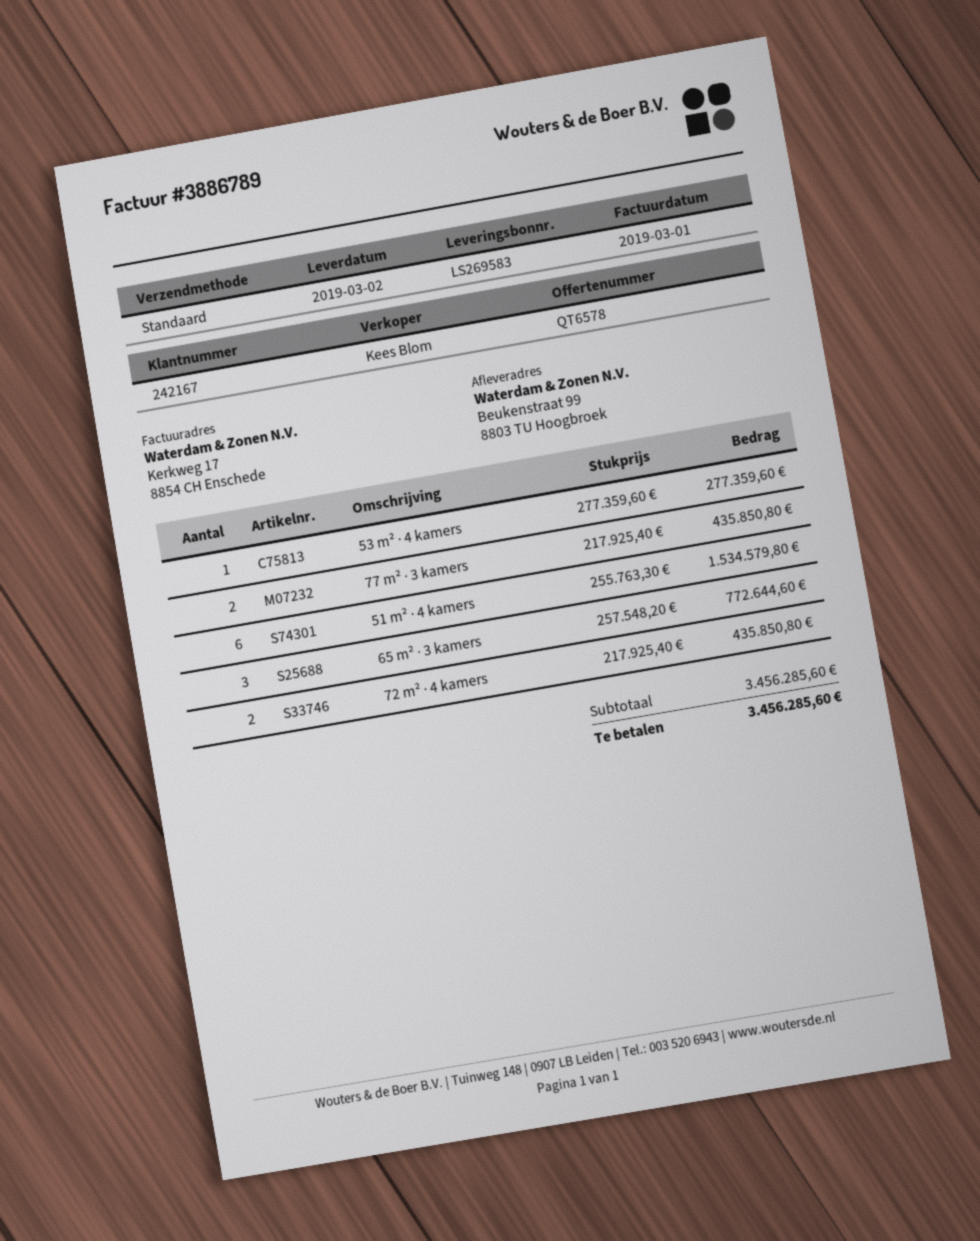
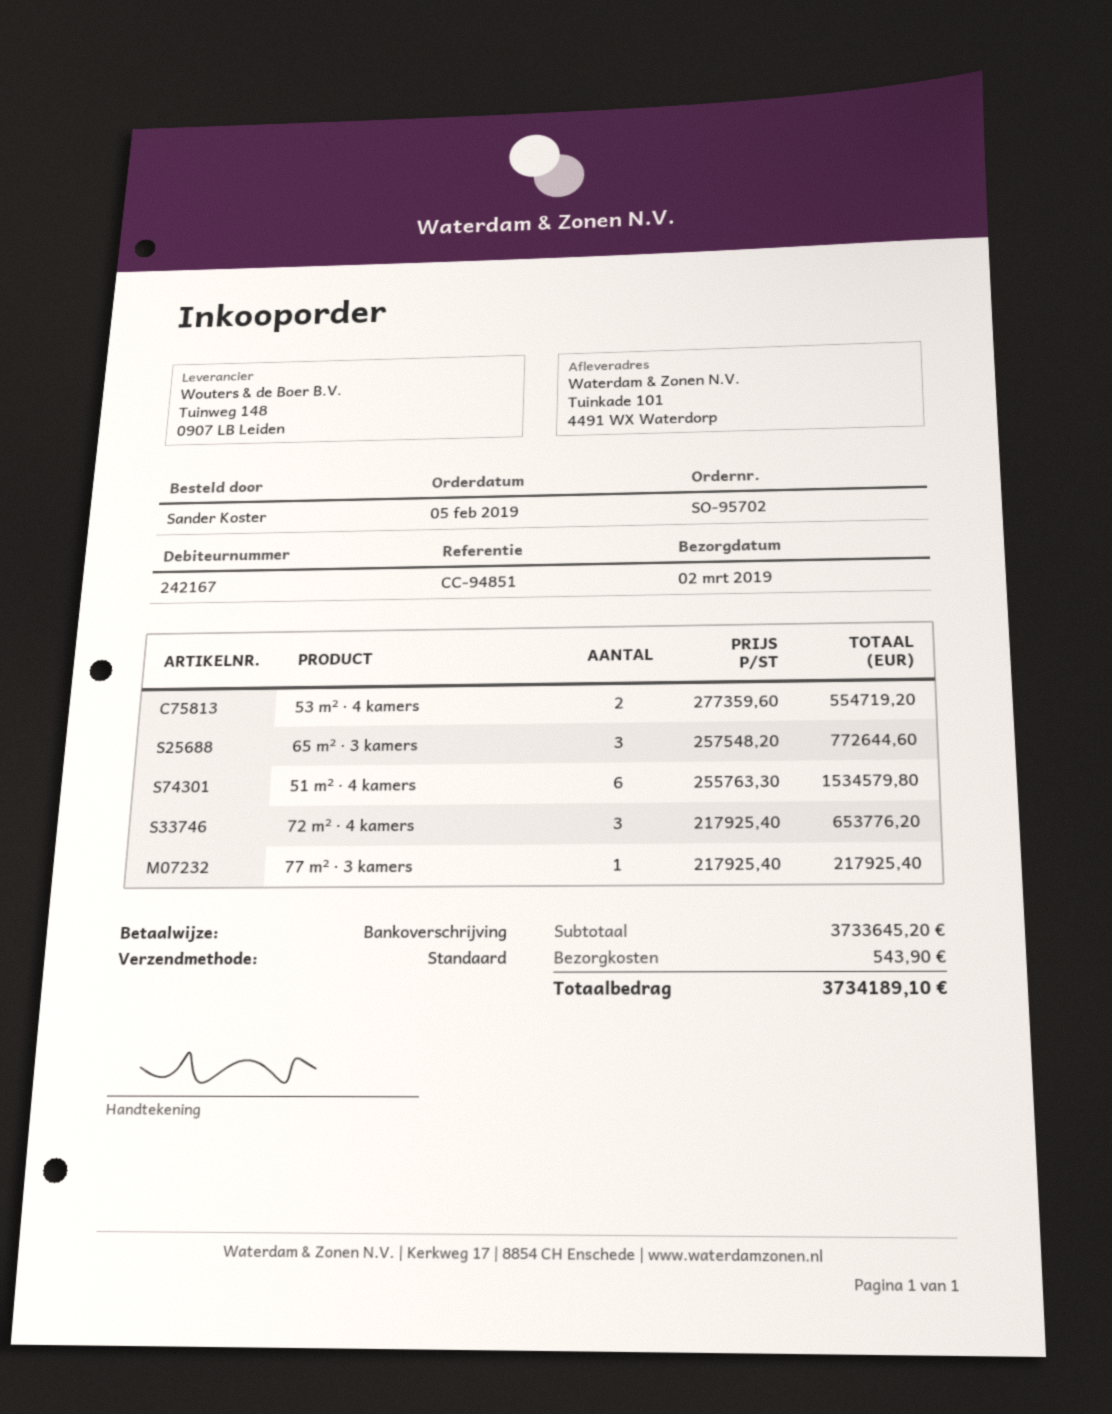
ship to: Beukenstraat 99, 8803 TU Hoogbroek -> Tuinkade 101, 4491 WX Waterdorp
53 m² · 4 kamers: 1 x 277359.60 = 277359.60 -> 2 x 277359.60 = 554719.20
77 m² · 3 kamers: 2 x 217925.40 = 435850.80 -> 1 x 217925.40 = 217925.40
72 m² · 4 kamers: 2 x 217925.40 = 435850.80 -> 3 x 217925.40 = 653776.20
subtotal: 3456285.60 -> 3733645.20
shipping: none -> 543.90
total: 3456285.60 -> 3734189.10

